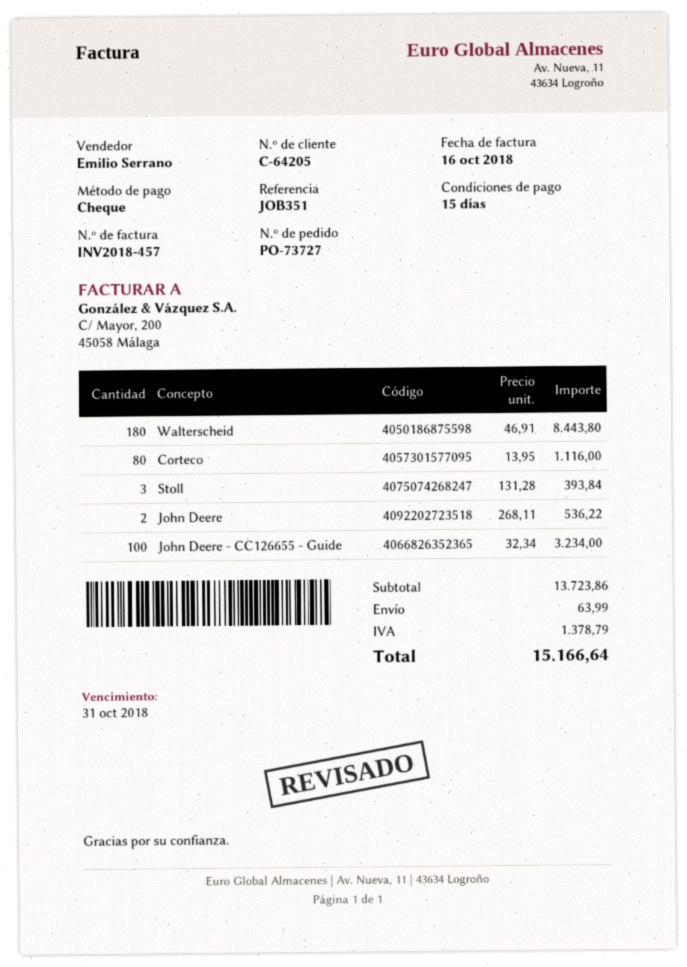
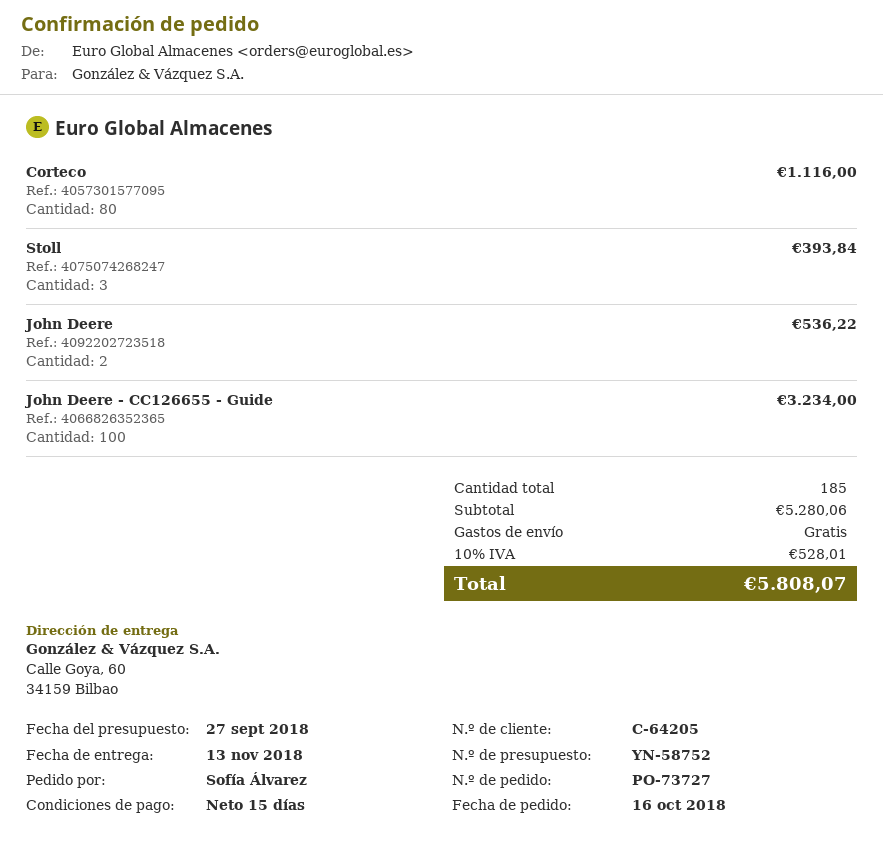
Walterscheid: 180 for 8443.80 -> none
subtotal: 13723.86 -> 5280.06
shipping: 63.99 -> 0.00
tax: 1378.79 -> 528.01
total: 15166.64 -> 5808.07

